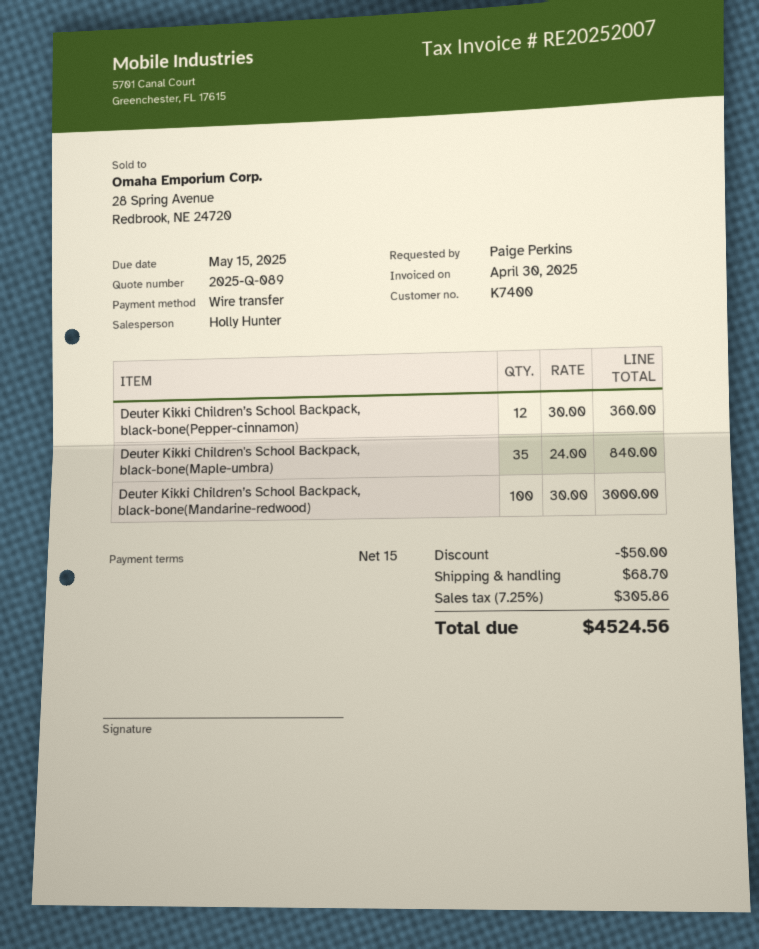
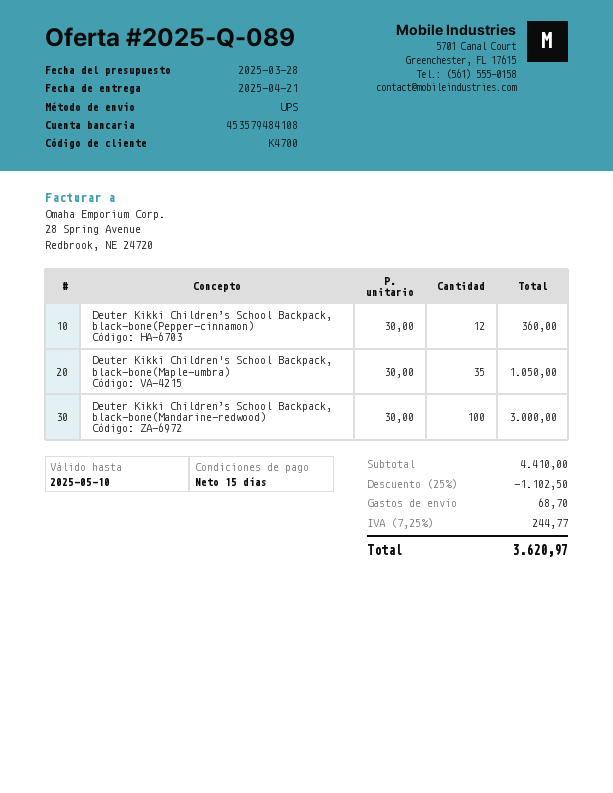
customer number: K7400 -> K4700
Deuter Kikki Children's School Backpack, black-bone(Maple-umbra): 35 x 24.00 = 840.00 -> 35 x 30.00 = 1050.00
discount: 50.00 -> 1102.50
tax: 7.25% = 305.86 -> 7.25% = 244.77
total: 4524.56 -> 3620.97

